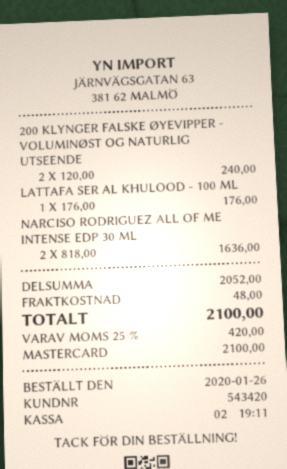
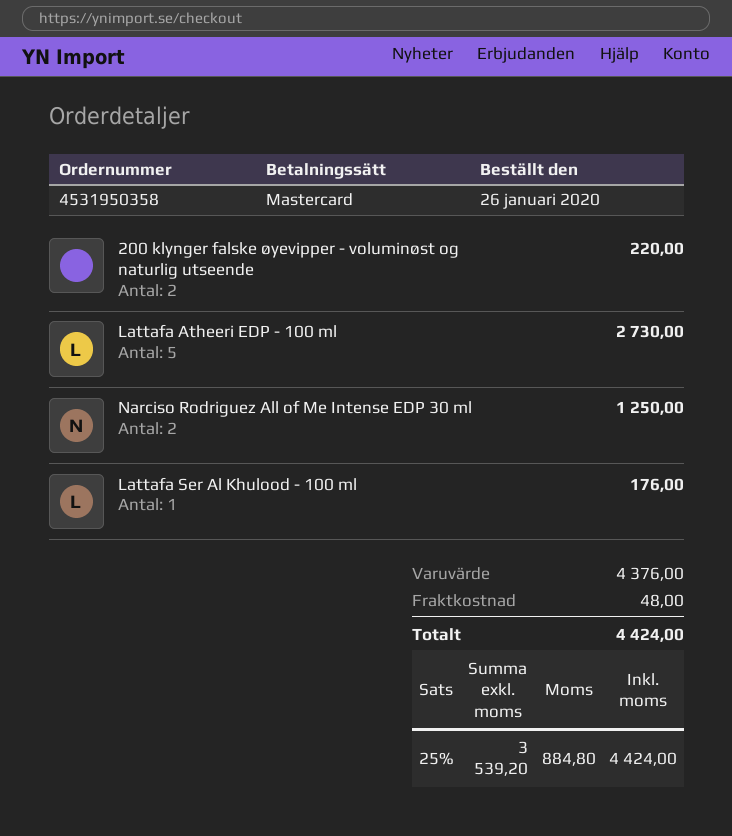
200 KLYNGER FALSKE ØYEVIPPER - VOLUMINØST OG NATURLIG UTSEENDE: 2 for 240.00 -> 2 for 220.00
NARCISO RODRIGUEZ ALL OF ME INTENSE EDP 30 ML: 2 for 1636.00 -> 2 for 1250.00
Lattafa Atheeri EDP - 100 ml: none -> 5 for 2730.00
subtotal: 2052.00 -> 4376.00
tax: 25% = 420.00 -> 25% = 884.80
total: 2100.00 -> 4424.00

